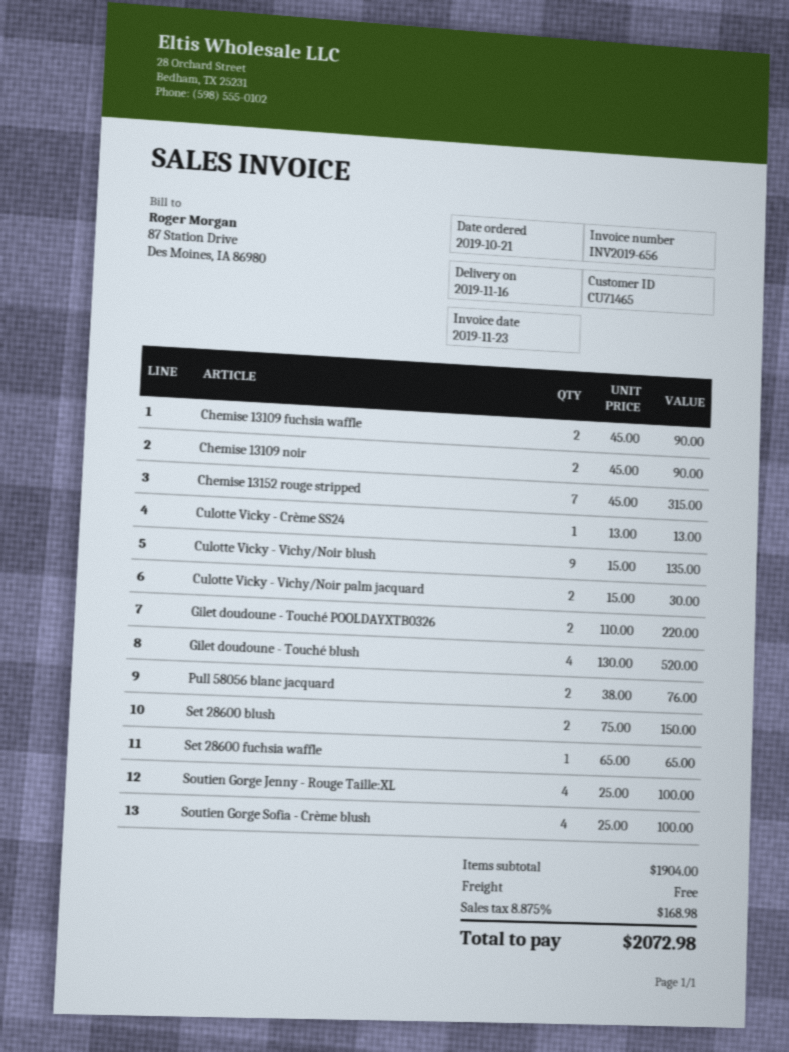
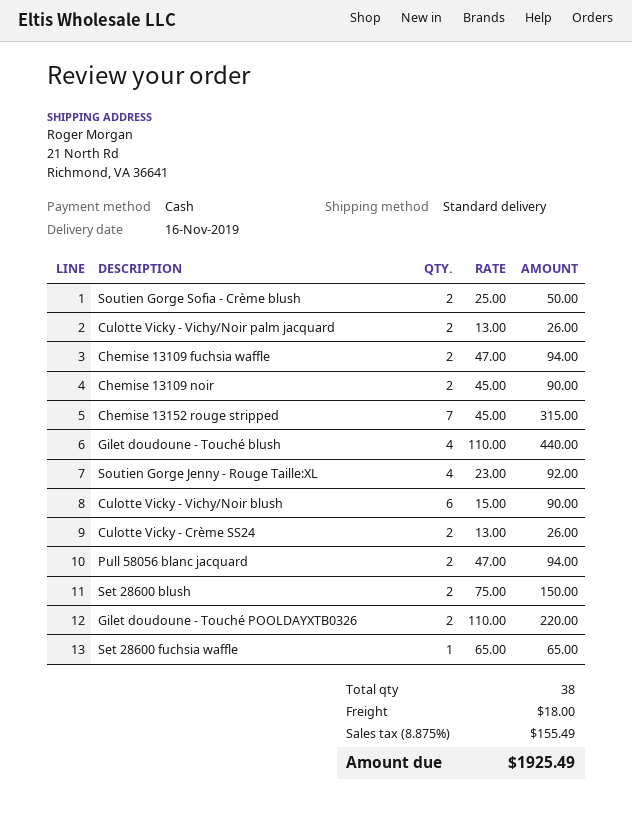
Chemise 13109 fuchsia waffle: 2 x 45.00 = 90.00 -> 2 x 47.00 = 94.00
Culotte Vicky - Crème SS24: 1 x 13.00 = 13.00 -> 2 x 13.00 = 26.00
Culotte Vicky - Vichy/Noir blush: 9 x 15.00 = 135.00 -> 6 x 15.00 = 90.00
Culotte Vicky - Vichy/Noir palm jacquard: 2 x 15.00 = 30.00 -> 2 x 13.00 = 26.00
Gilet doudoune - Touché blush: 4 x 130.00 = 520.00 -> 4 x 110.00 = 440.00
Pull 58056 blanc jacquard: 2 x 38.00 = 76.00 -> 2 x 47.00 = 94.00
Soutien Gorge Jenny - Rouge Taille:XL: 4 x 25.00 = 100.00 -> 4 x 23.00 = 92.00
Soutien Gorge Sofia - Crème blush: 4 x 25.00 = 100.00 -> 2 x 25.00 = 50.00
shipping: 0.00 -> 18.00
tax: 8.875% = 168.98 -> 8.875% = 155.49
total: 2072.98 -> 1925.49

